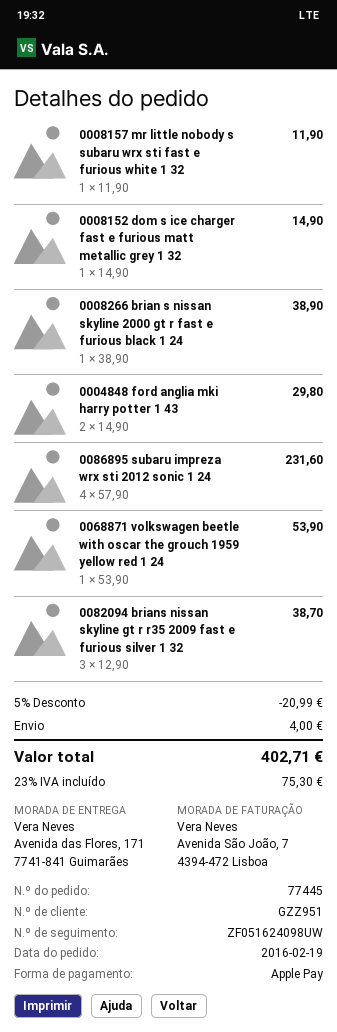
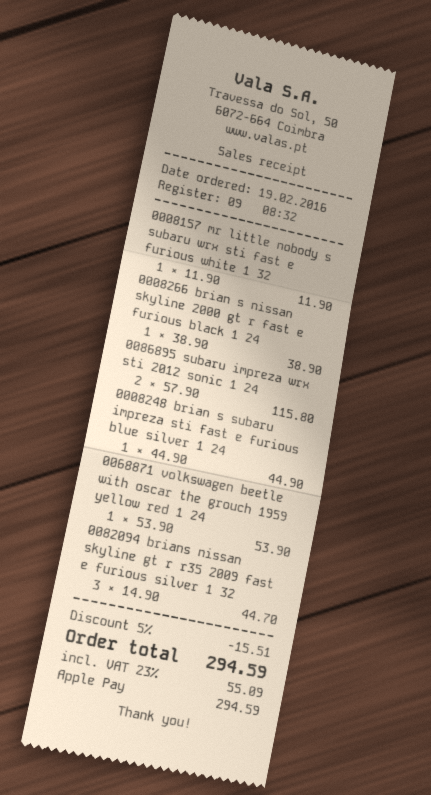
0008152 dom s ice charger fast e furious matt metallic grey 1 32: 1 x 14.90 = 14.90 -> none
0004848 ford anglia mki harry potter 1 43: 2 x 14.90 = 29.80 -> none
0086895 subaru impreza wrx sti 2012 sonic 1 24: 4 x 57.90 = 231.60 -> 2 x 57.90 = 115.80
0082094 brians nissan skyline gt r r35 2009 fast e furious silver 1 32: 3 x 12.90 = 38.70 -> 3 x 14.90 = 44.70
0008248 brian s subaru impreza sti fast e furious blue silver 1 24: none -> 1 x 44.90 = 44.90
discount: 5% = 20.99 -> 5% = 15.51
shipping: 4.00 -> none
tax: 23% = 75.30 -> 23% = 55.09
total: 402.71 -> 294.59

